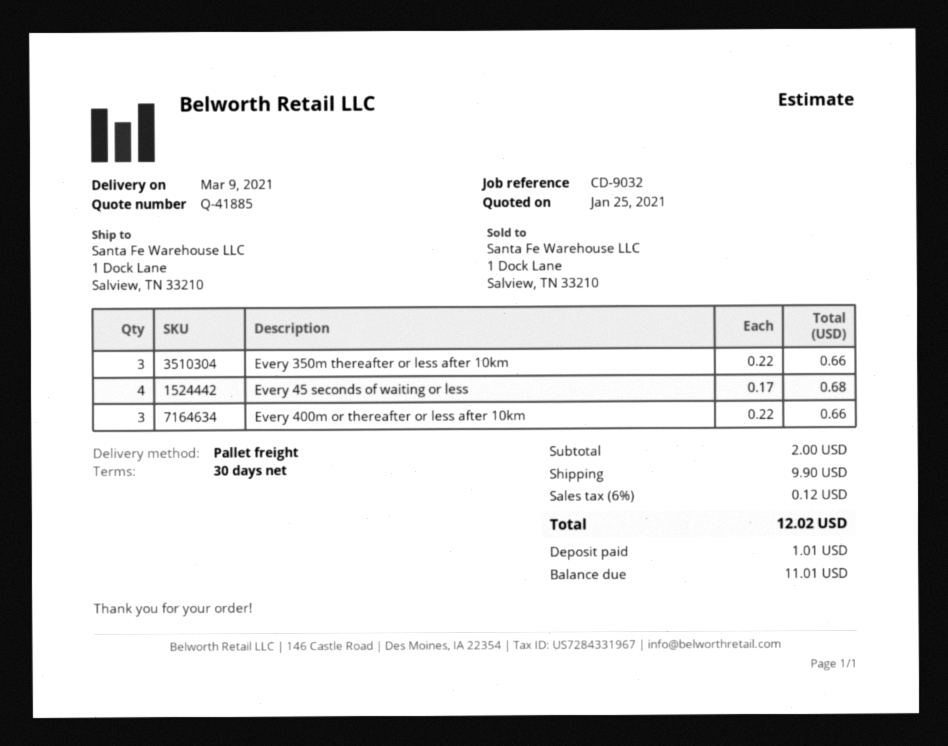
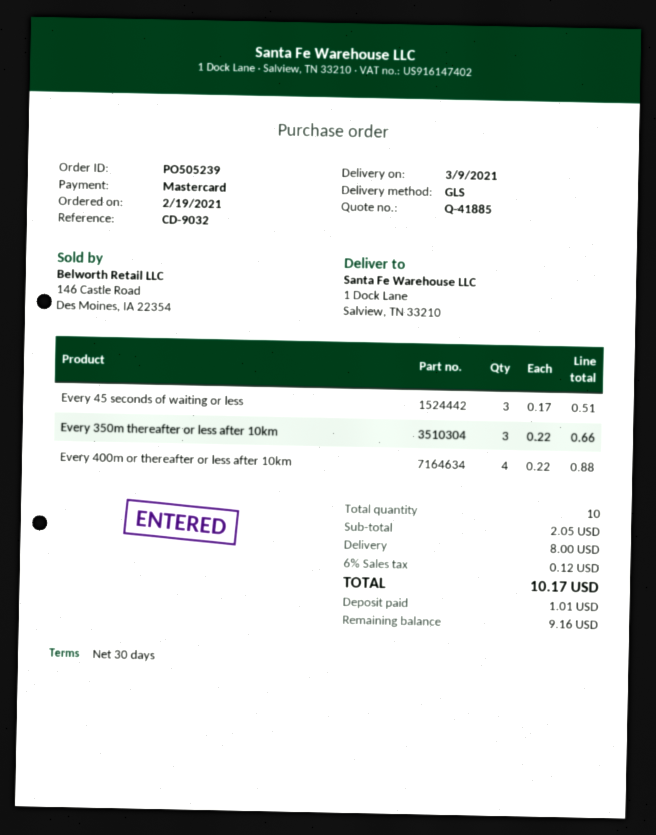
shipping method: pallet freight -> GLS
Every 45 seconds of waiting or less: 4 x 0.17 = 0.68 -> 3 x 0.17 = 0.51
Every 400m or thereafter or less after 10km: 3 x 0.22 = 0.66 -> 4 x 0.22 = 0.88
subtotal: 2.00 -> 2.05
shipping: 9.90 -> 8.00
total: 12.02 -> 10.17
balance: 11.01 -> 9.16

